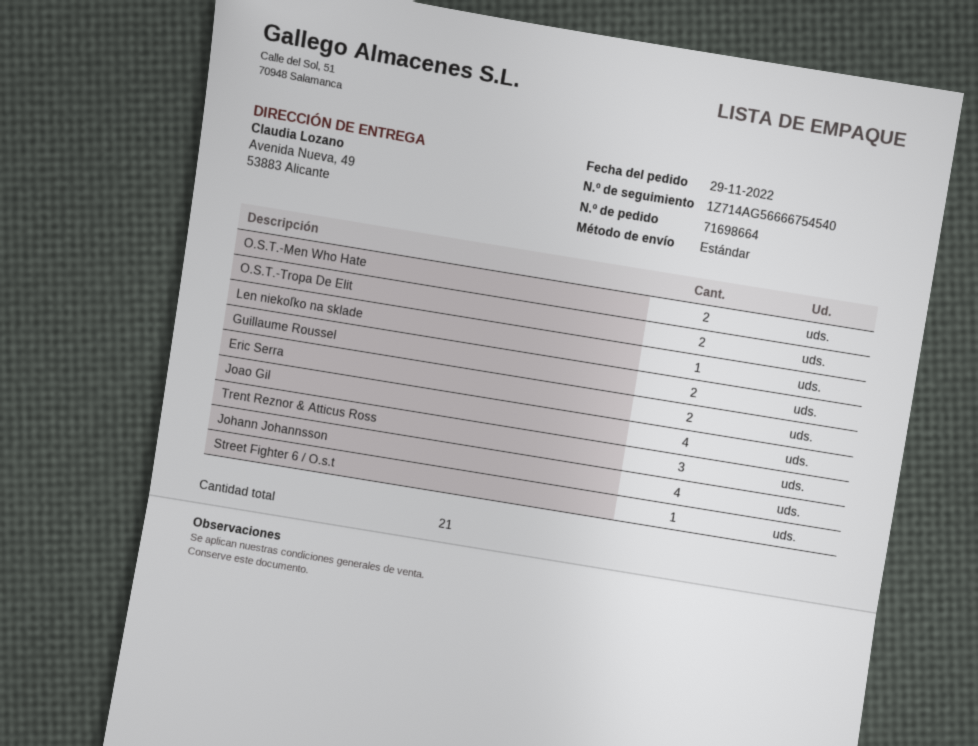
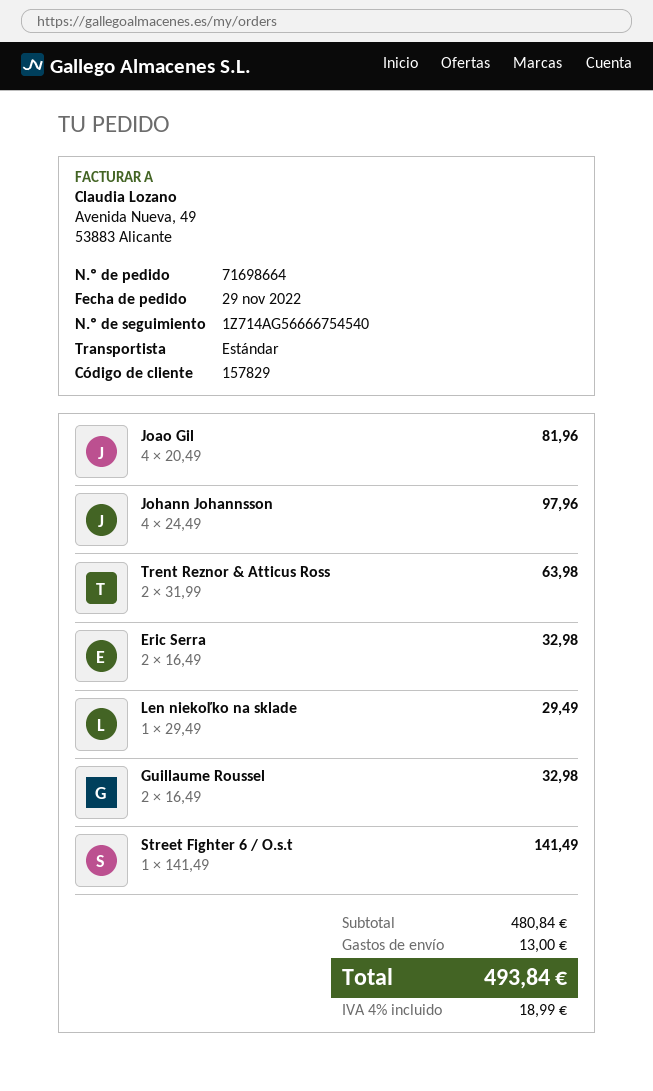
O.S.T.-Men Who Hate: 2 -> none
O.S.T.-Tropa De Elit: 2 -> none
Trent Reznor & Atticus Ross: 3 -> 2

